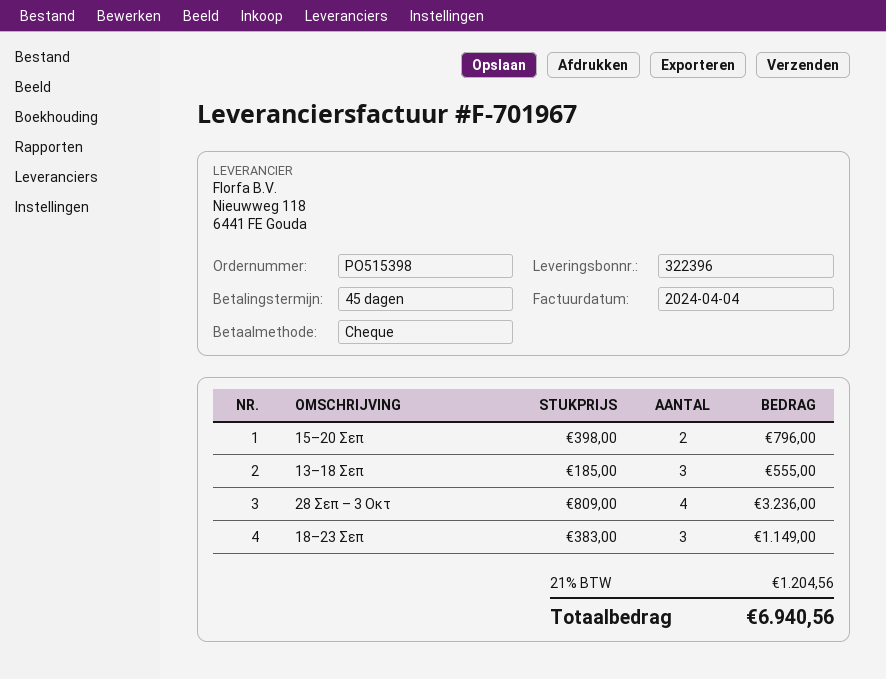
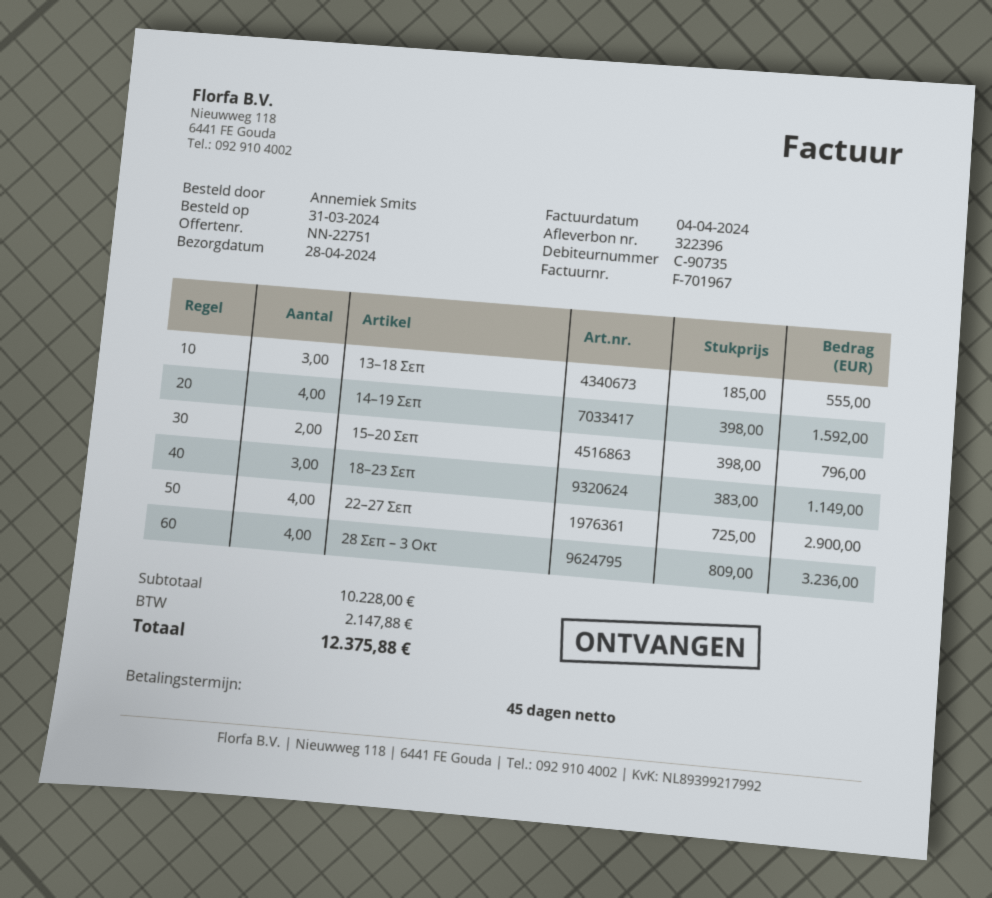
14–19 Σεπ: none -> 4 x 398.00 = 1592.00
22–27 Σεπ: none -> 4 x 725.00 = 2900.00
tax: 1204.56 -> 2147.88
total: 6940.56 -> 12375.88

